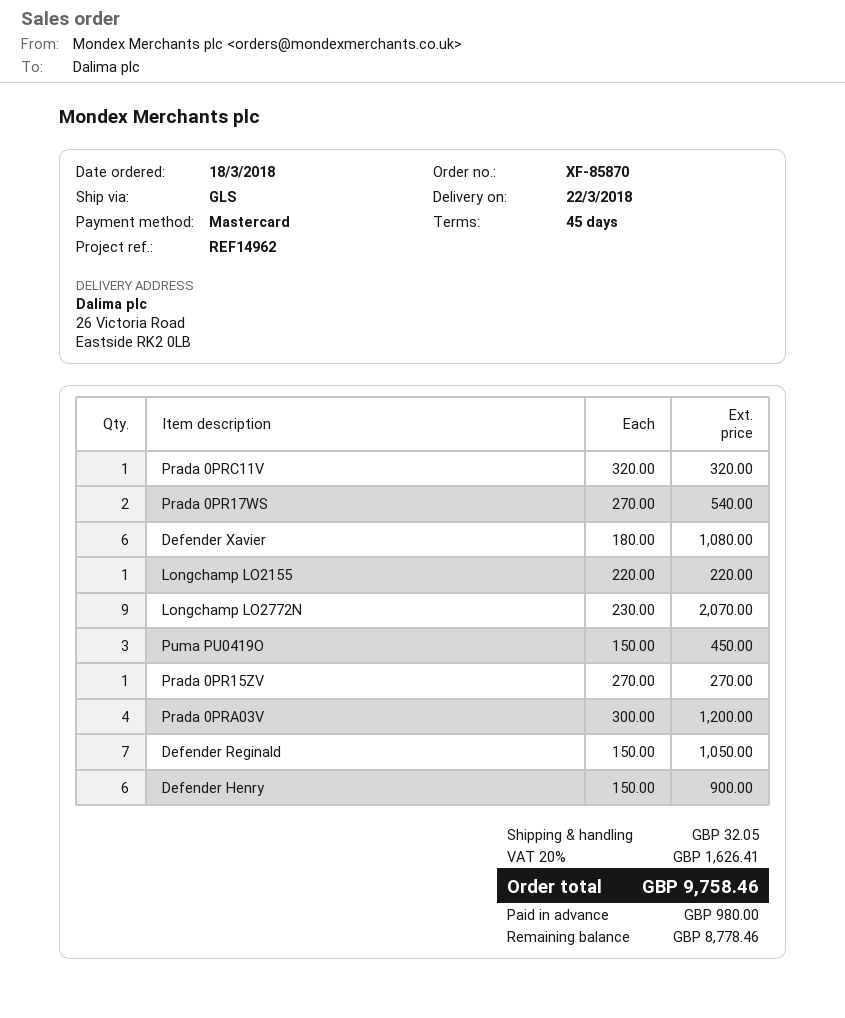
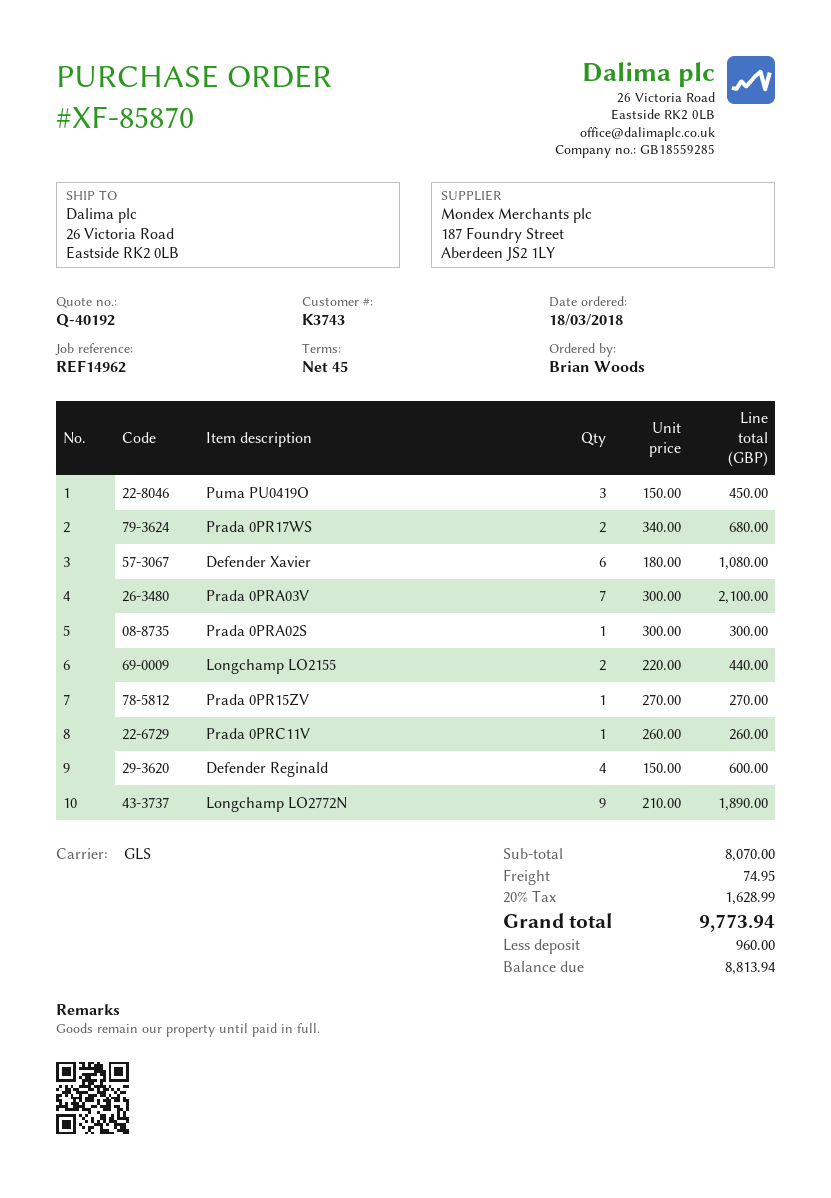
Prada 0PRC11V: 1 x 320.00 = 320.00 -> 1 x 260.00 = 260.00
Prada 0PR17WS: 2 x 270.00 = 540.00 -> 2 x 340.00 = 680.00
Longchamp LO2155: 1 x 220.00 = 220.00 -> 2 x 220.00 = 440.00
Longchamp LO2772N: 9 x 230.00 = 2070.00 -> 9 x 210.00 = 1890.00
Prada 0PRA03V: 4 x 300.00 = 1200.00 -> 7 x 300.00 = 2100.00
Defender Reginald: 7 x 150.00 = 1050.00 -> 4 x 150.00 = 600.00
Defender Henry: 6 x 150.00 = 900.00 -> none
Prada 0PRA02S: none -> 1 x 300.00 = 300.00
shipping: 32.05 -> 74.95
tax: 20% = 1626.41 -> 20% = 1628.99
total: 9758.46 -> 9773.94
deposit: 980.00 -> 960.00
balance: 8778.46 -> 8813.94

